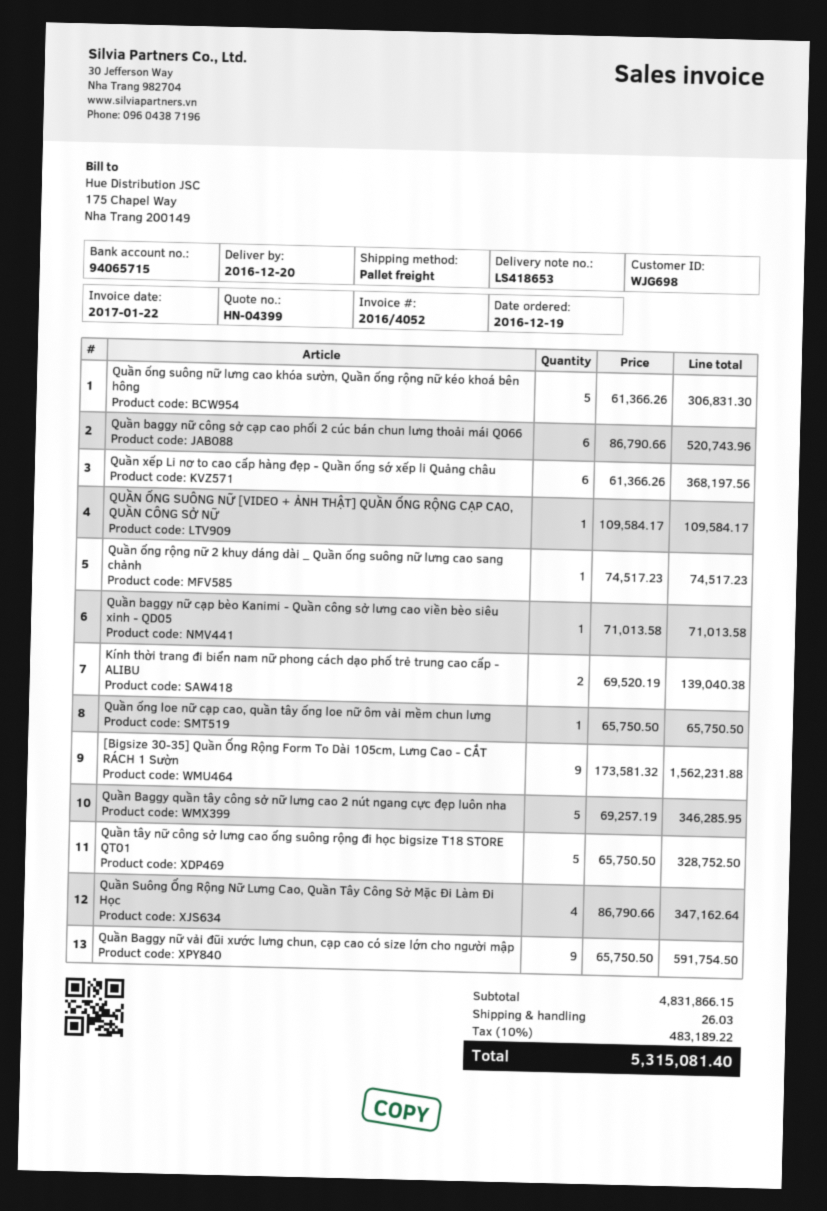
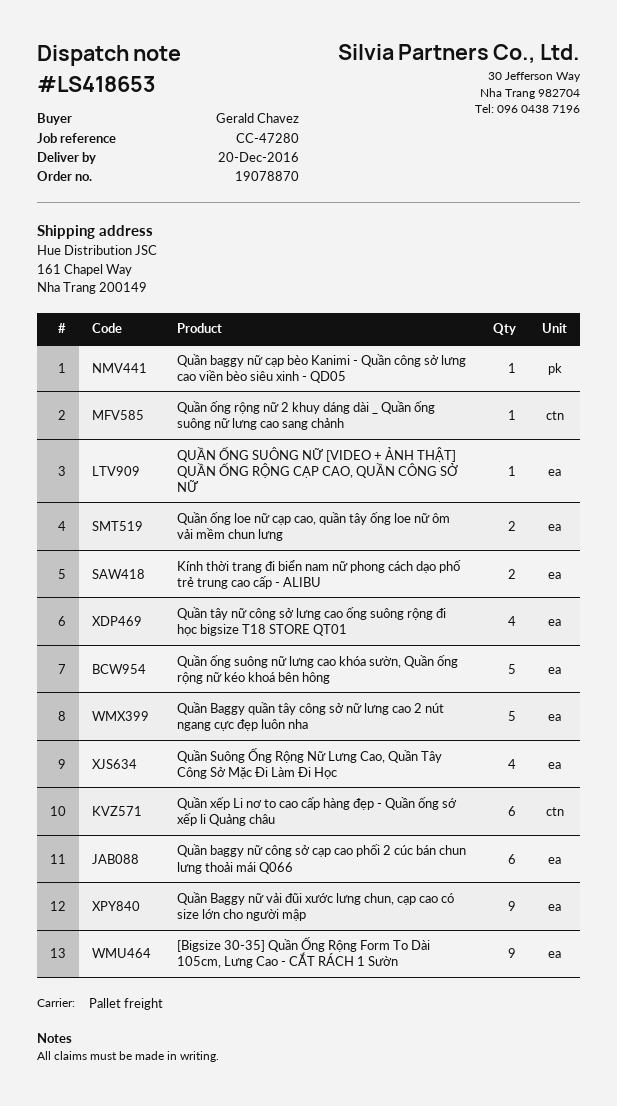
Quần ống loe nữ cạp cao, quần tây ống loe nữ ôm vải mềm chun lưng: 1 -> 2
Quần tây nữ công sở lưng cao ống suông rộng đi học bigsize T18 STORE QT01: 5 -> 4

